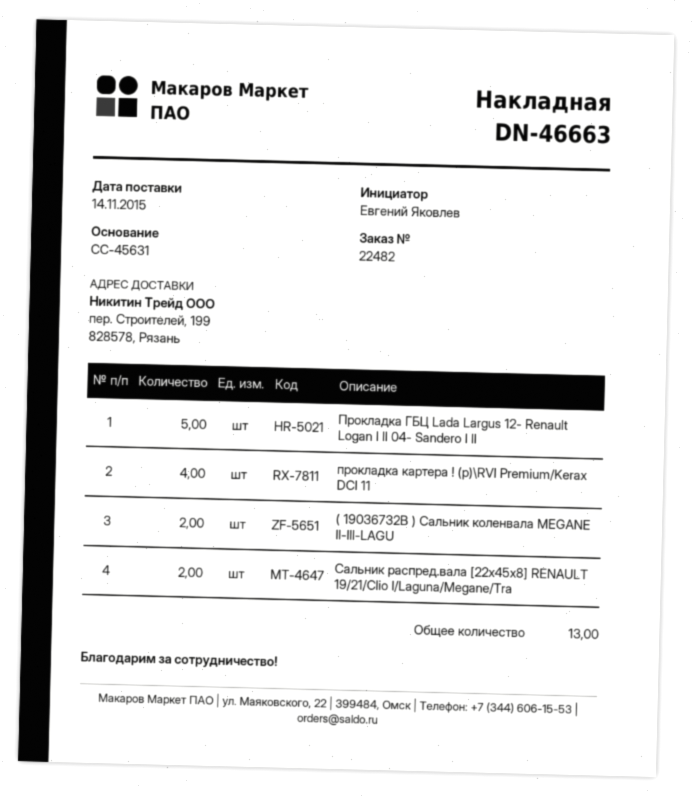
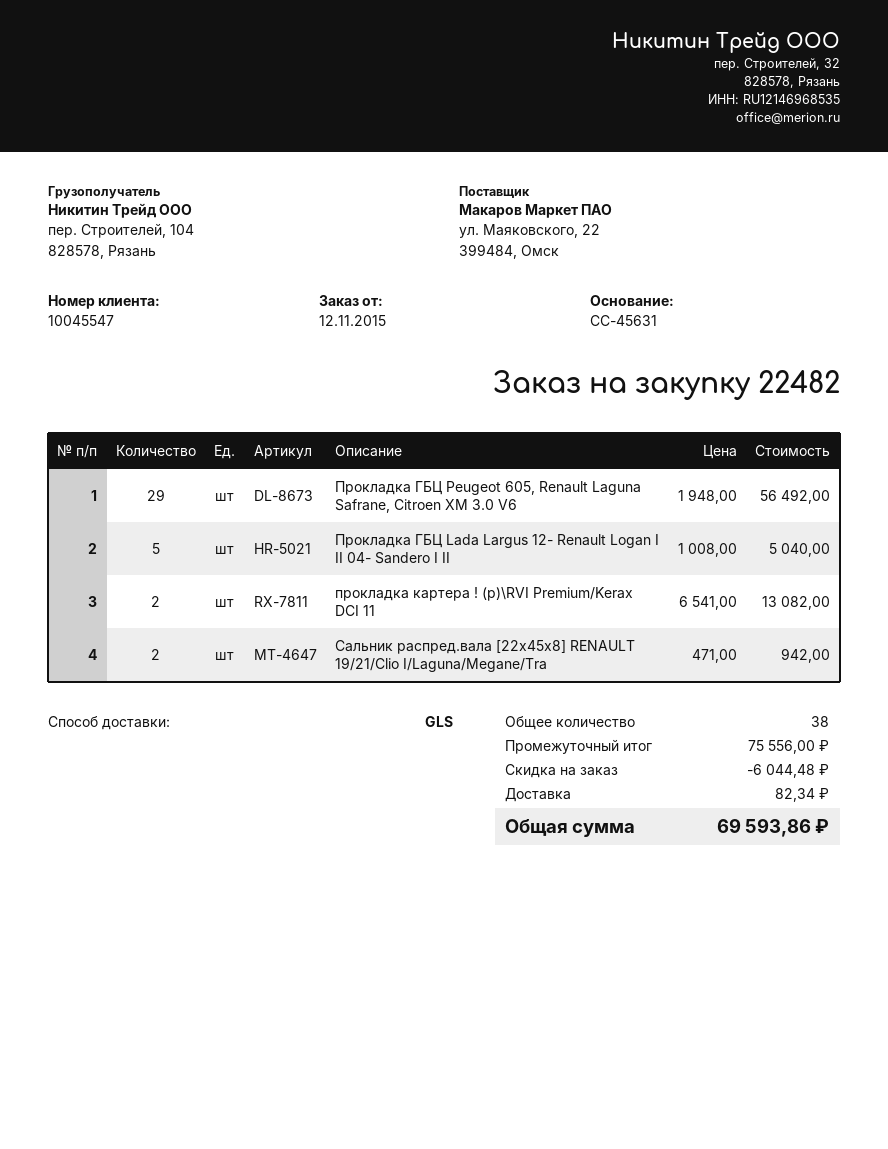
ship to: пер. Строителей, 199, 828578, Рязань -> пер. Строителей, 104, 828578, Рязань
прокладка картера ! (р)\RVI Premium/Kerax DCI 11: 4 -> 2
( 19036732B ) Сальник коленвала MEGANE II-III-LAGU: 2 -> none
Прокладка ГБЦ Peugeot 605, Renault Laguna Safrane, Citroen XM 3.0 V6: none -> 29
total quantity: 13 -> 38

